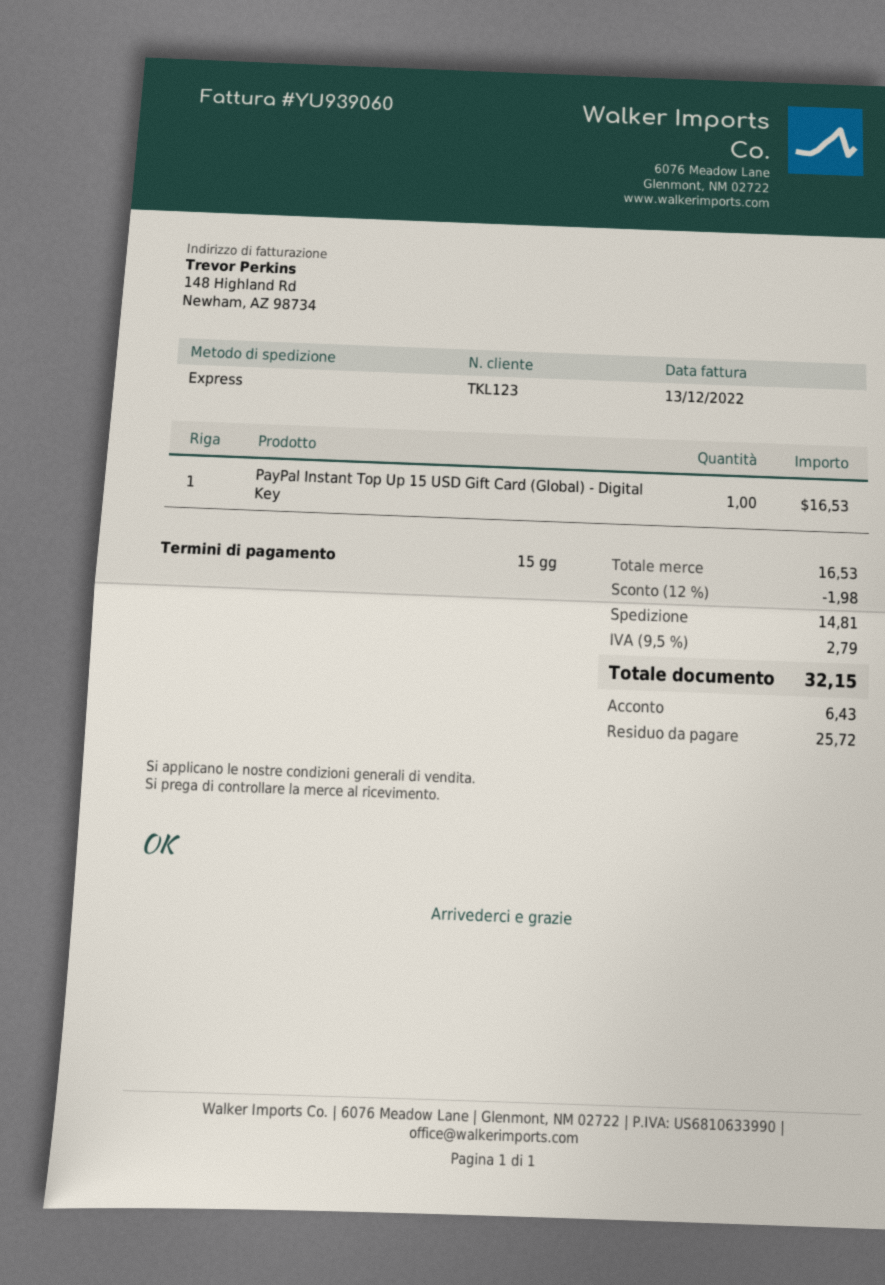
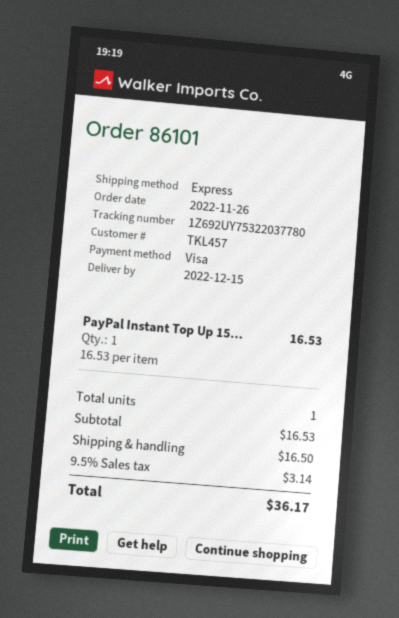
customer number: TKL123 -> TKL457
discount: 12% = 1.98 -> none
shipping: 14.81 -> 16.50
tax: 9.5% = 2.79 -> 9.5% = 3.14
total: 32.15 -> 36.17

